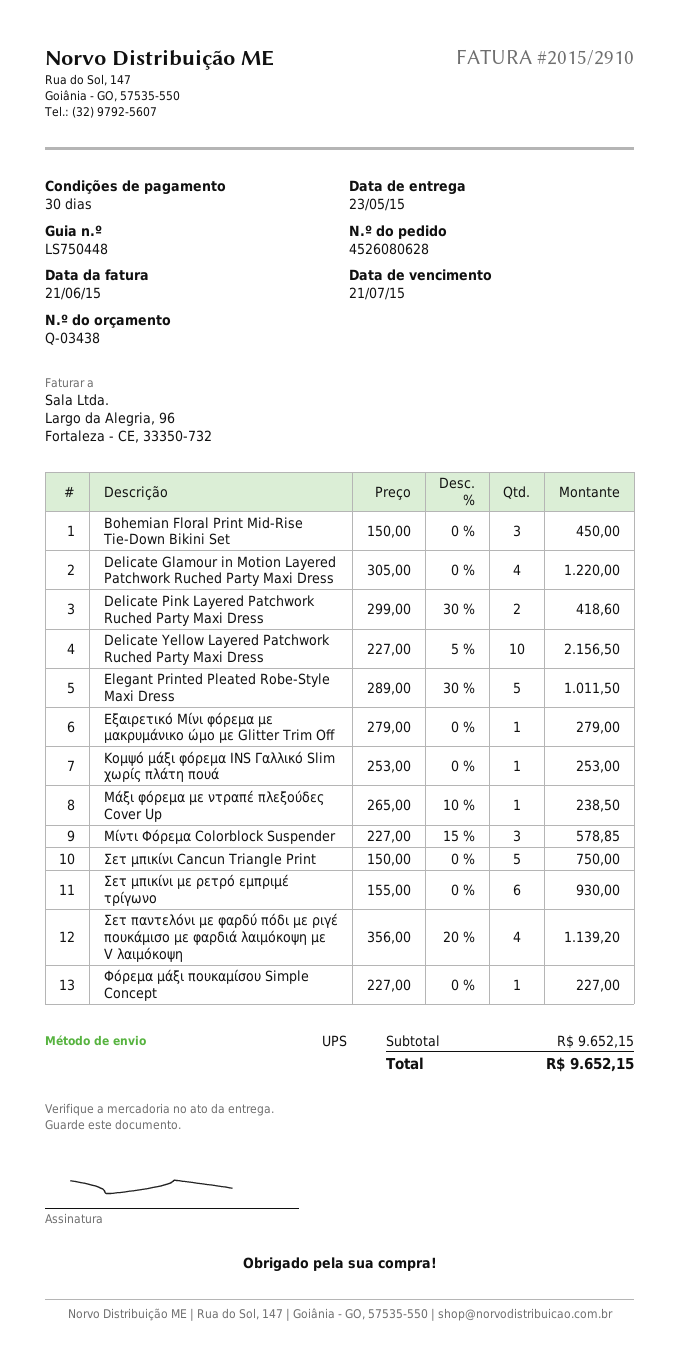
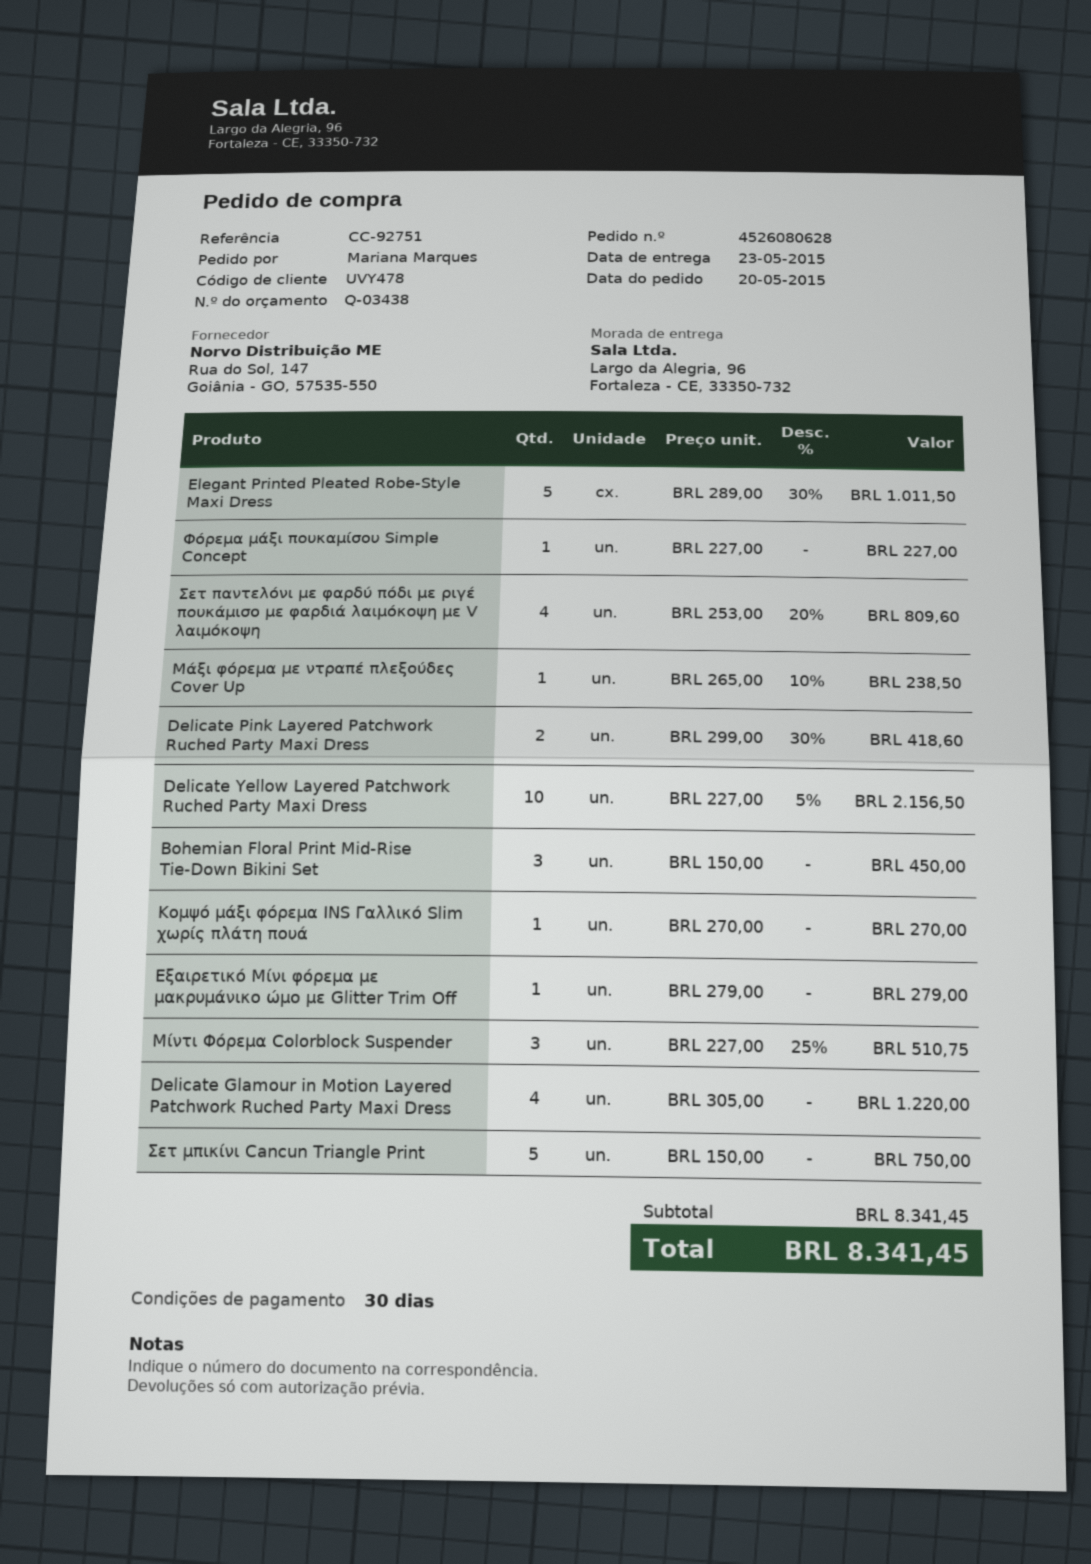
Κομψό μάξι φόρεμα INS Γαλλικό Slim χωρίς πλάτη πουά: 1 x 253.00 = 253.00 -> 1 x 270.00 = 270.00
Μίντι Φόρεμα Colorblock Suspender: 3 x 227.00 - 15% = 578.85 -> 3 x 227.00 - 25% = 510.75
Σετ μπικίνι με ρετρό εμπριμέ τρίγωνο: 6 x 155.00 = 930.00 -> none
Σετ παντελόνι με φαρδύ πόδι με ριγέ πουκάμισο με φαρδιά λαιμόκοψη με V λαιμόκοψη: 4 x 356.00 - 20% = 1139.20 -> 4 x 253.00 - 20% = 809.60
subtotal: 9652.15 -> 8341.45
total: 9652.15 -> 8341.45

